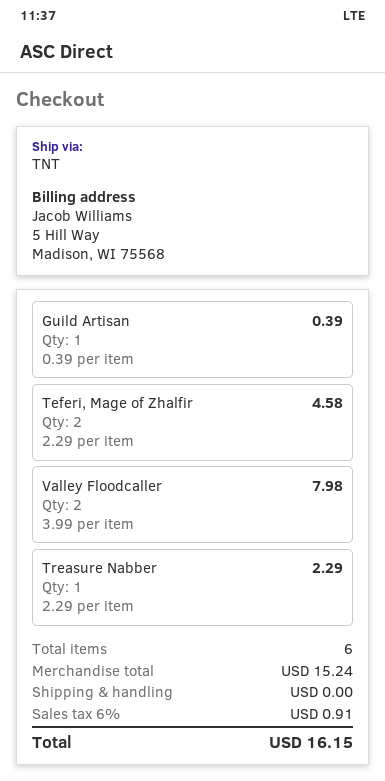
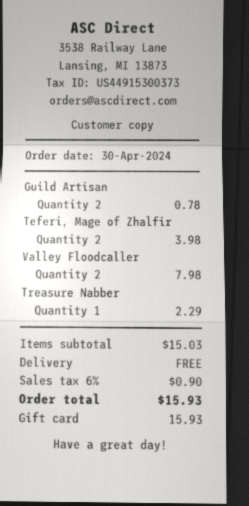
Guild Artisan: 1 for 0.39 -> 2 for 0.78
Teferi, Mage of Zhalfir: 2 for 4.58 -> 2 for 3.98
subtotal: 15.24 -> 15.03
tax: 6% = 0.91 -> 6% = 0.90
total: 16.15 -> 15.93

